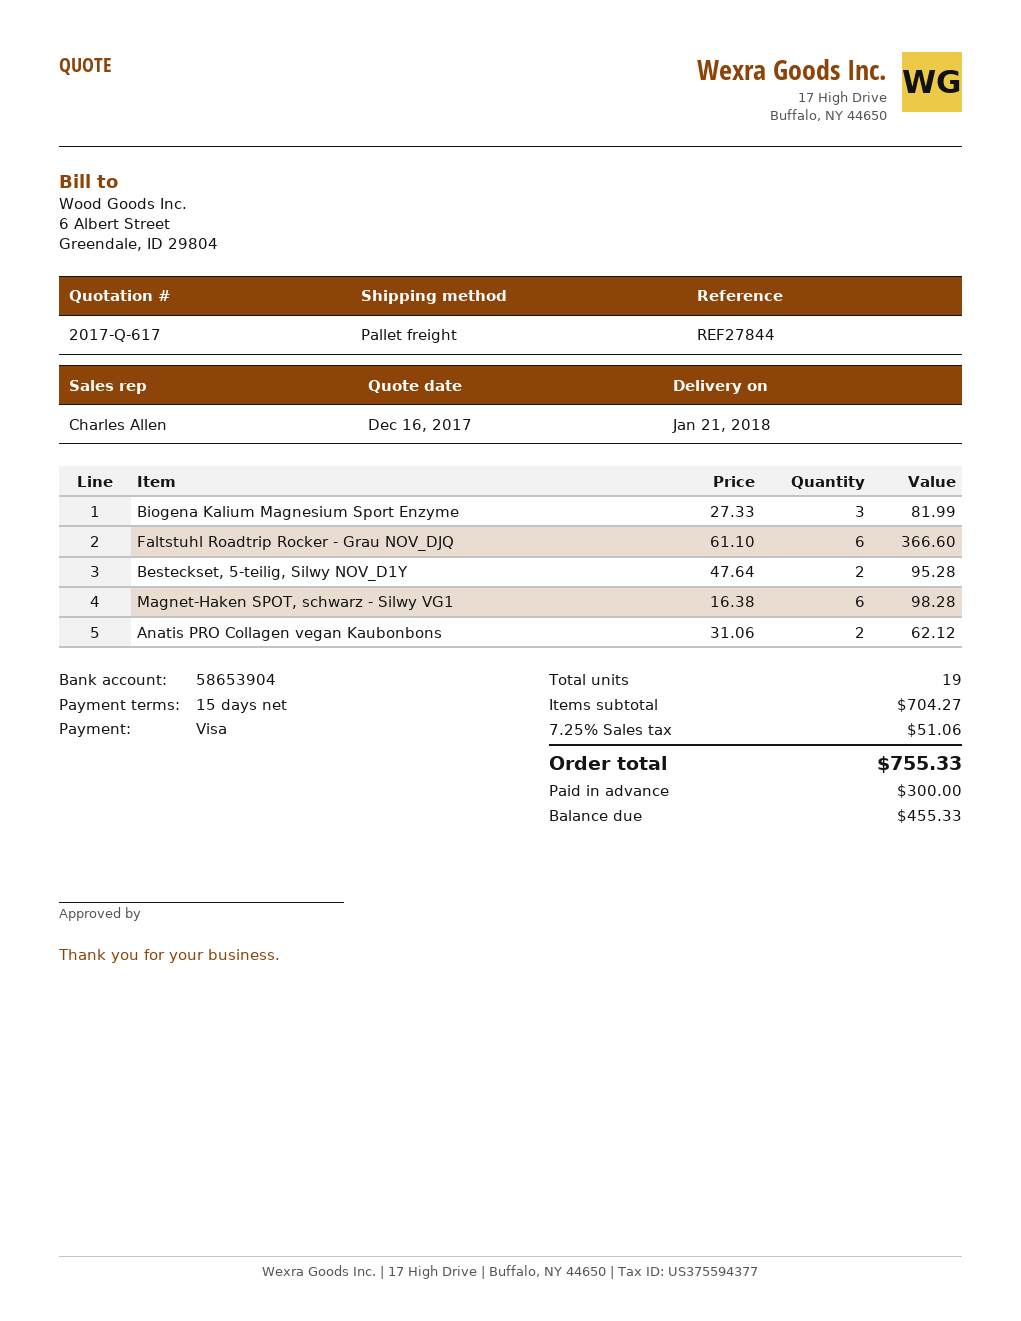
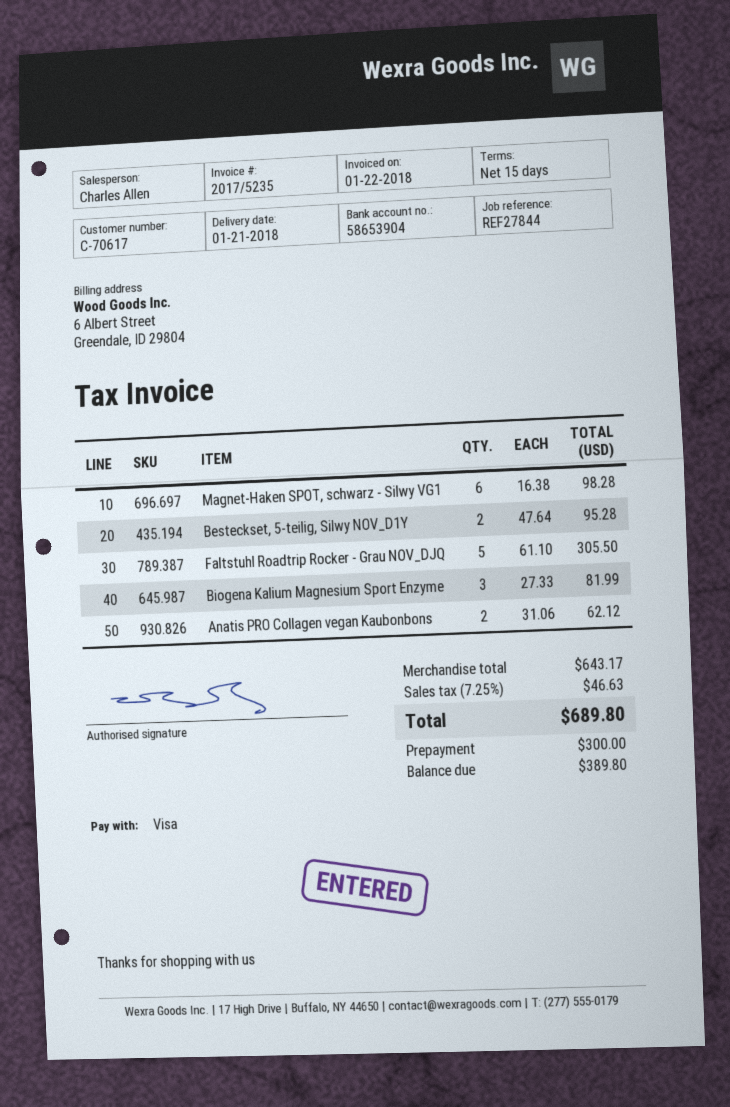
Faltstuhl Roadtrip Rocker - Grau NOV_DJQ: 6 x 61.10 = 366.60 -> 5 x 61.10 = 305.50
subtotal: 704.27 -> 643.17
tax: 7.25% = 51.06 -> 7.25% = 46.63
total: 755.33 -> 689.80
balance: 455.33 -> 389.80

